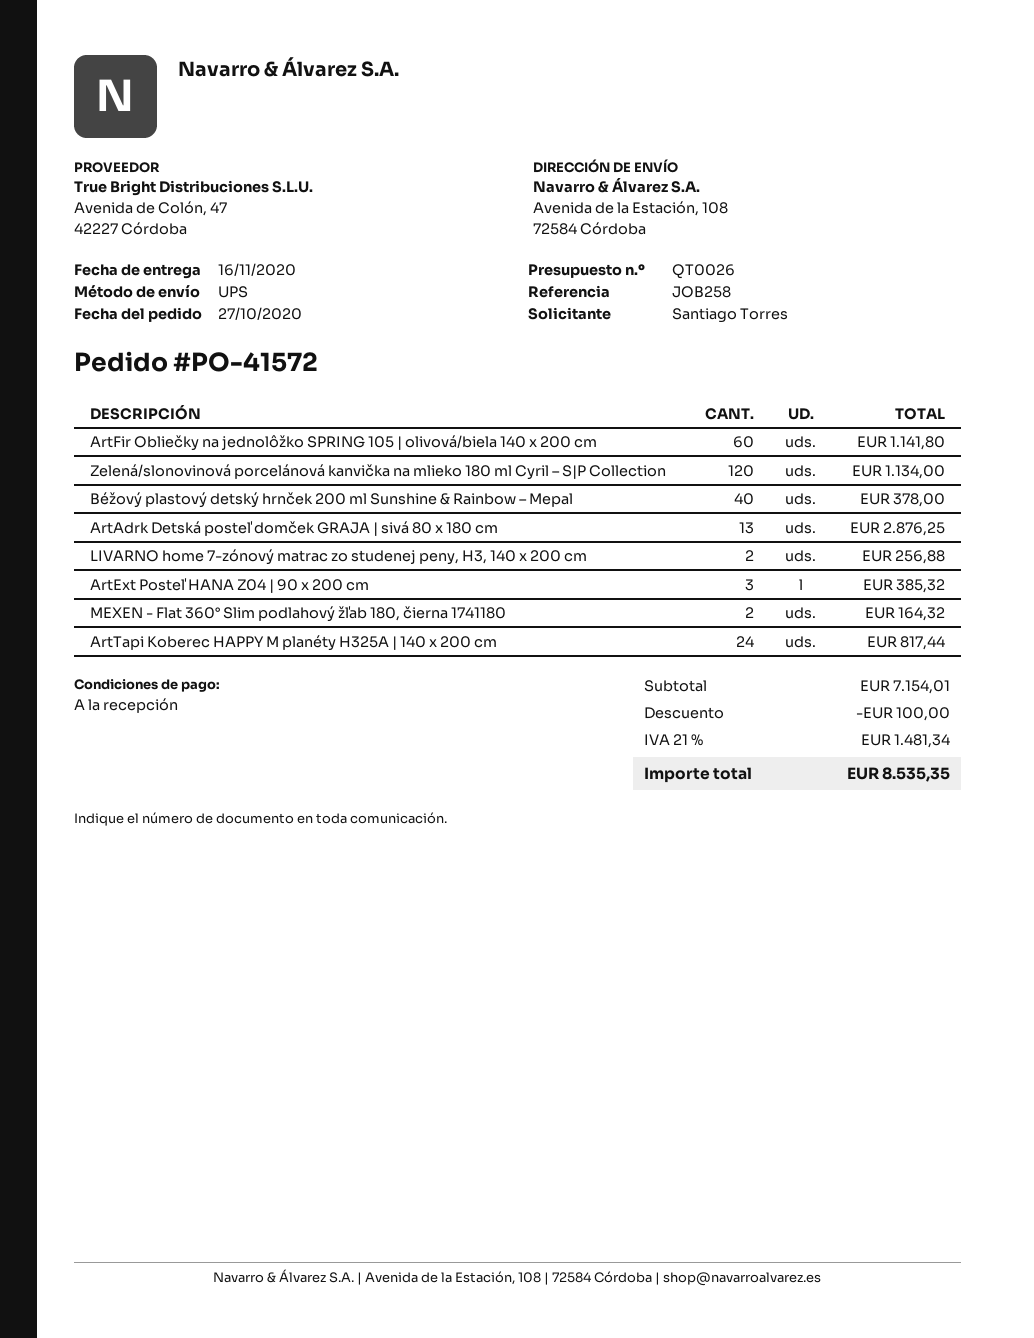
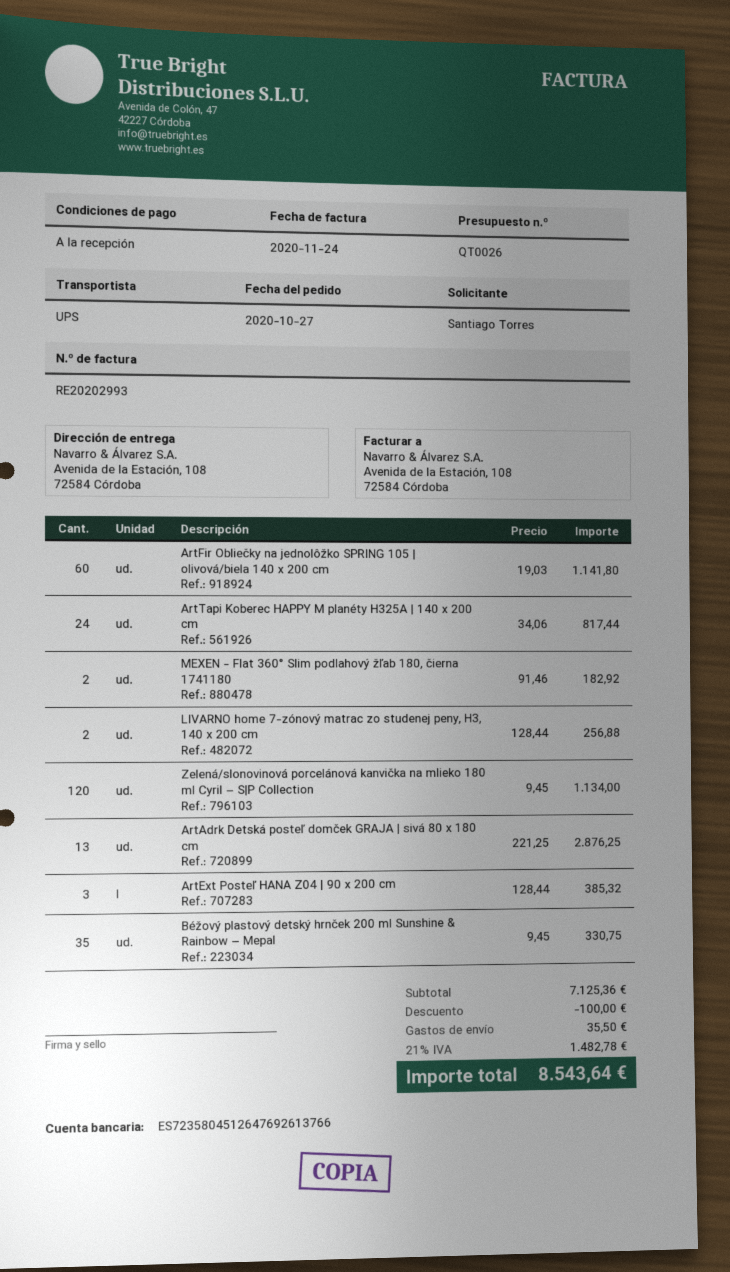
Béžový plastový detský hrnček 200 ml Sunshine & Rainbow – Mepal: 40 for 378.00 -> 35 for 330.75
MEXEN - Flat 360° Slim podlahový žľab 180, čierna 1741180: 2 for 164.32 -> 2 for 182.92
subtotal: 7154.01 -> 7125.36
shipping: none -> 35.50
tax: 21% = 1481.34 -> 21% = 1482.78
total: 8535.35 -> 8543.64

